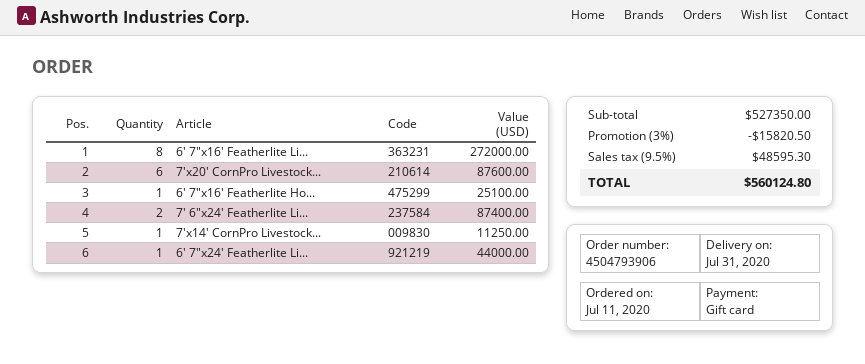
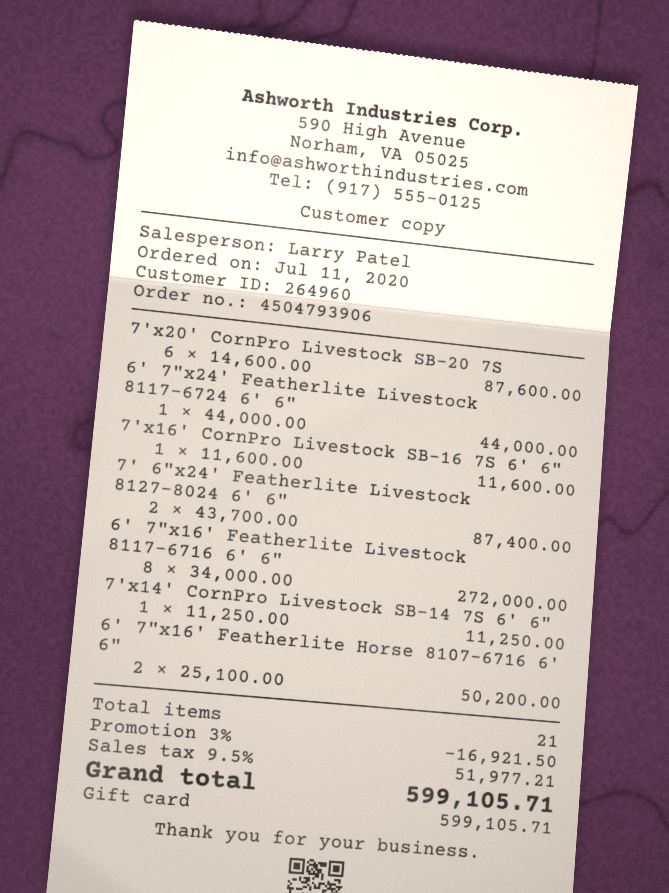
6' 7"x16' Featherlite Ho...: 1 for 25100.00 -> 2 for 50200.00
7'x16' CornPro Livestock SB-16 7S 6' 6": none -> 1 for 11600.00
discount: 3% = 15820.50 -> 3% = 16921.50
tax: 9.5% = 48595.30 -> 9.5% = 51977.21
total: 560124.80 -> 599105.71

